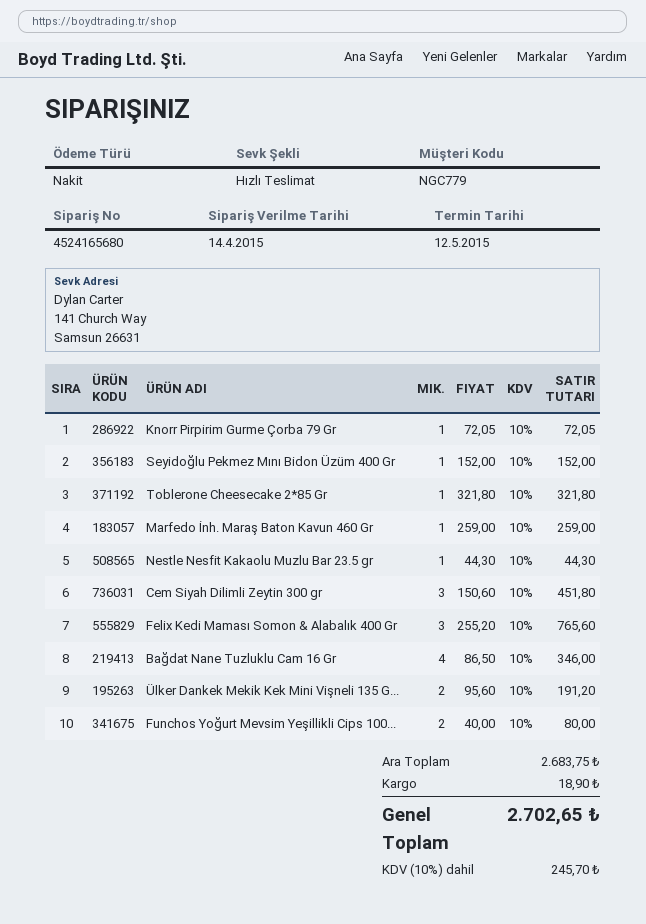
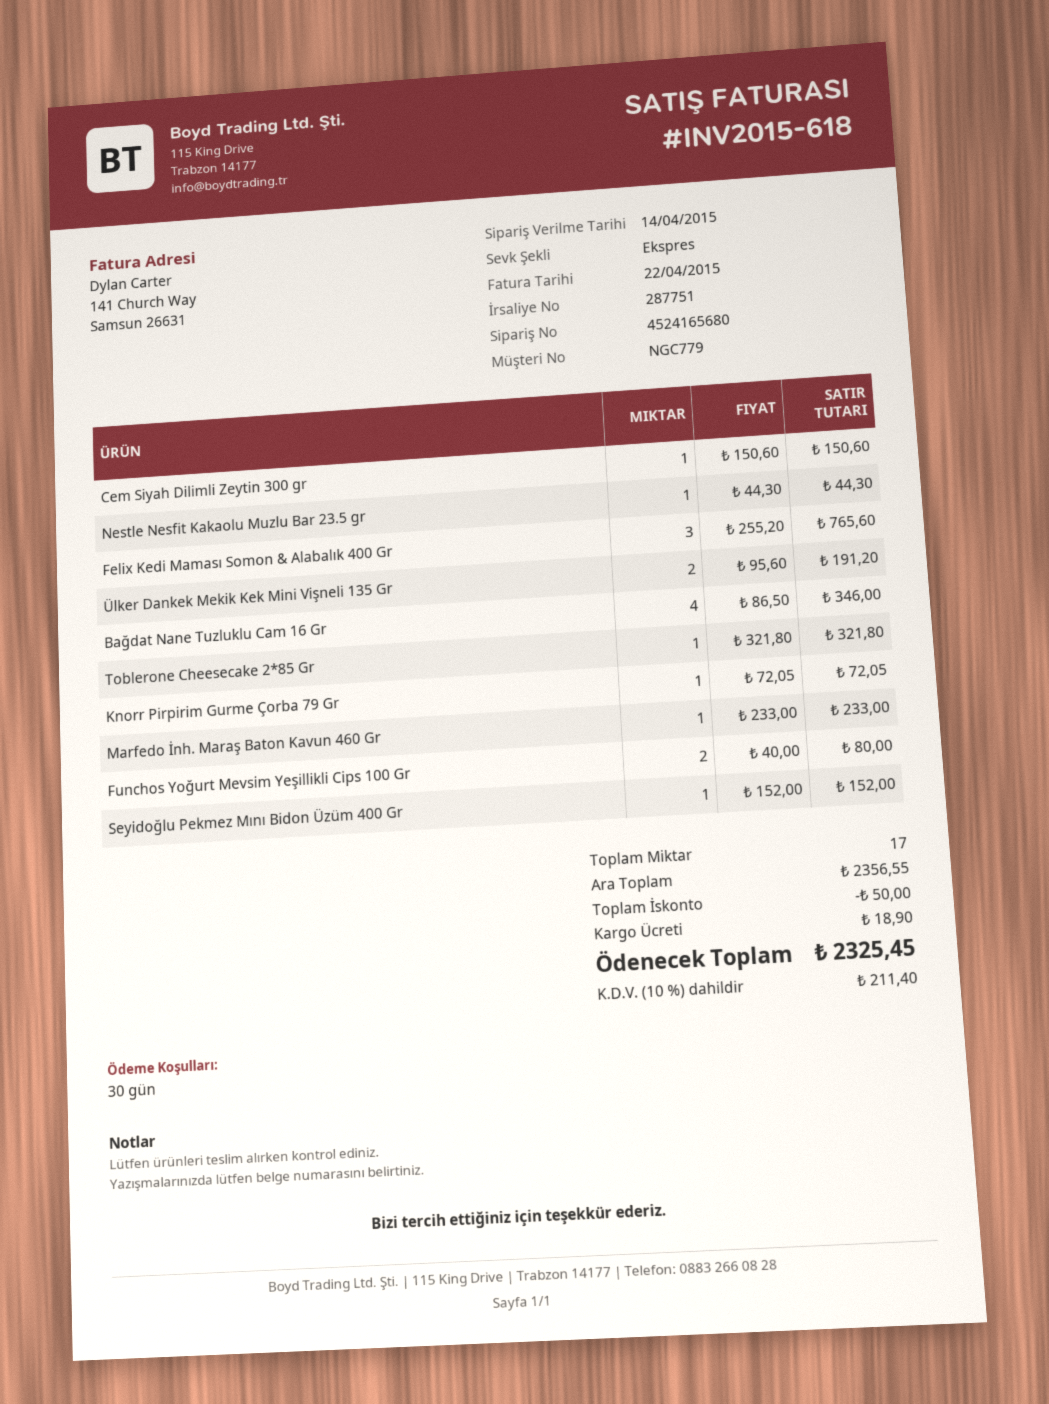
Marfedo İnh. Maraş Baton Kavun 460 Gr: 1 x 259.00 = 259.00 -> 1 x 233.00 = 233.00
Cem Siyah Dilimli Zeytin 300 gr: 3 x 150.60 = 451.80 -> 1 x 150.60 = 150.60
subtotal: 2683.75 -> 2356.55
discount: none -> 50.00
tax: 10% = 245.70 -> 10% = 211.40
total: 2702.65 -> 2325.45

